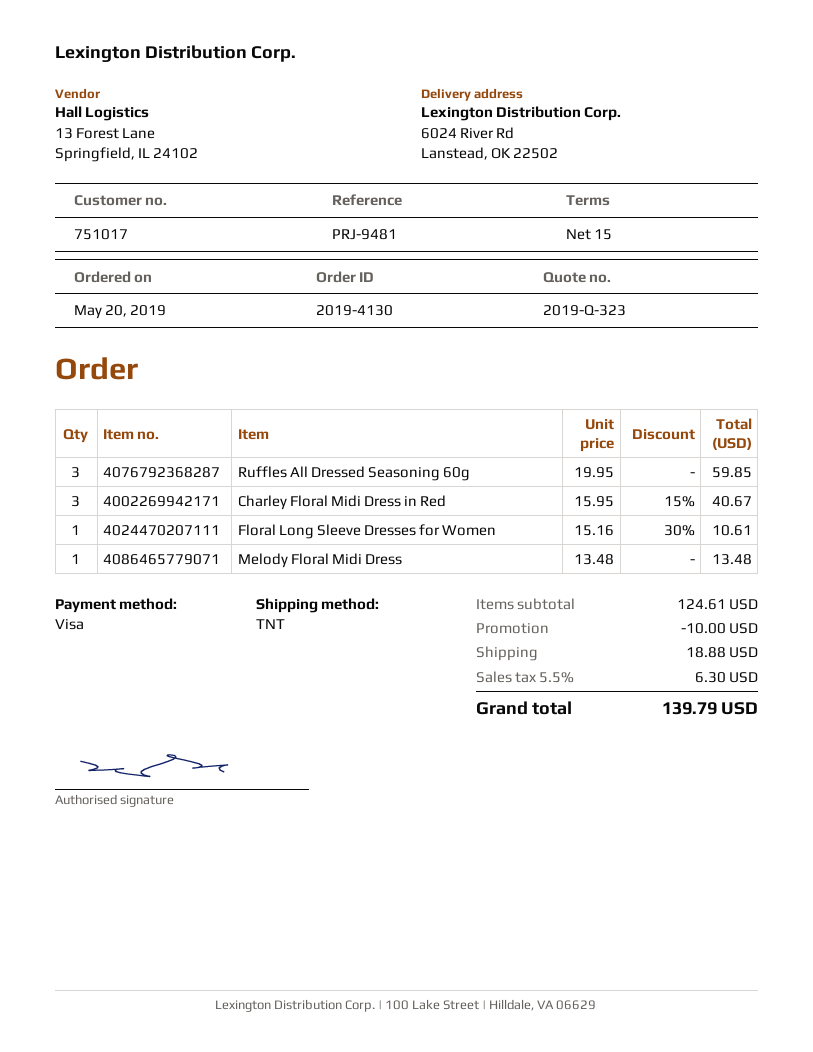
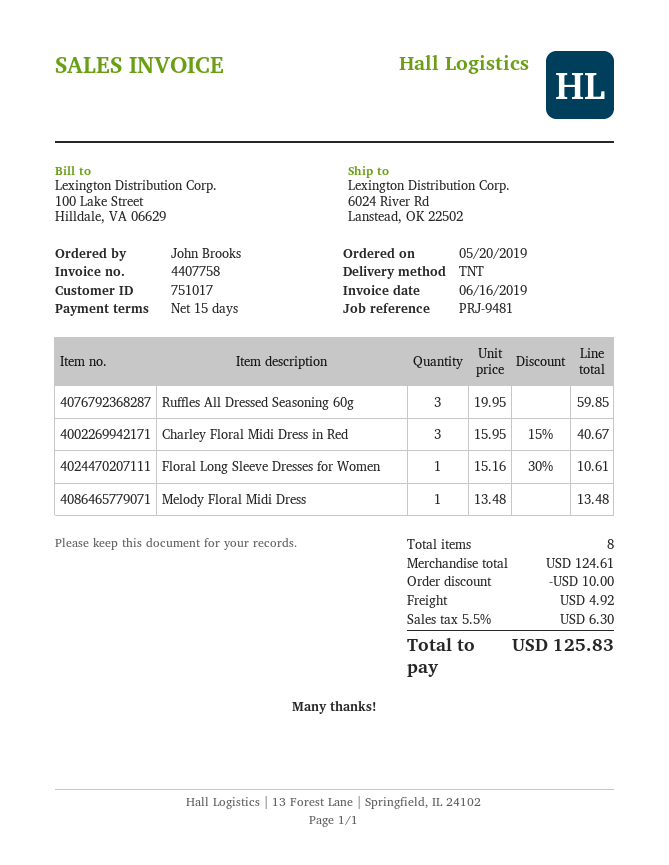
shipping: 18.88 -> 4.92
total: 139.79 -> 125.83

